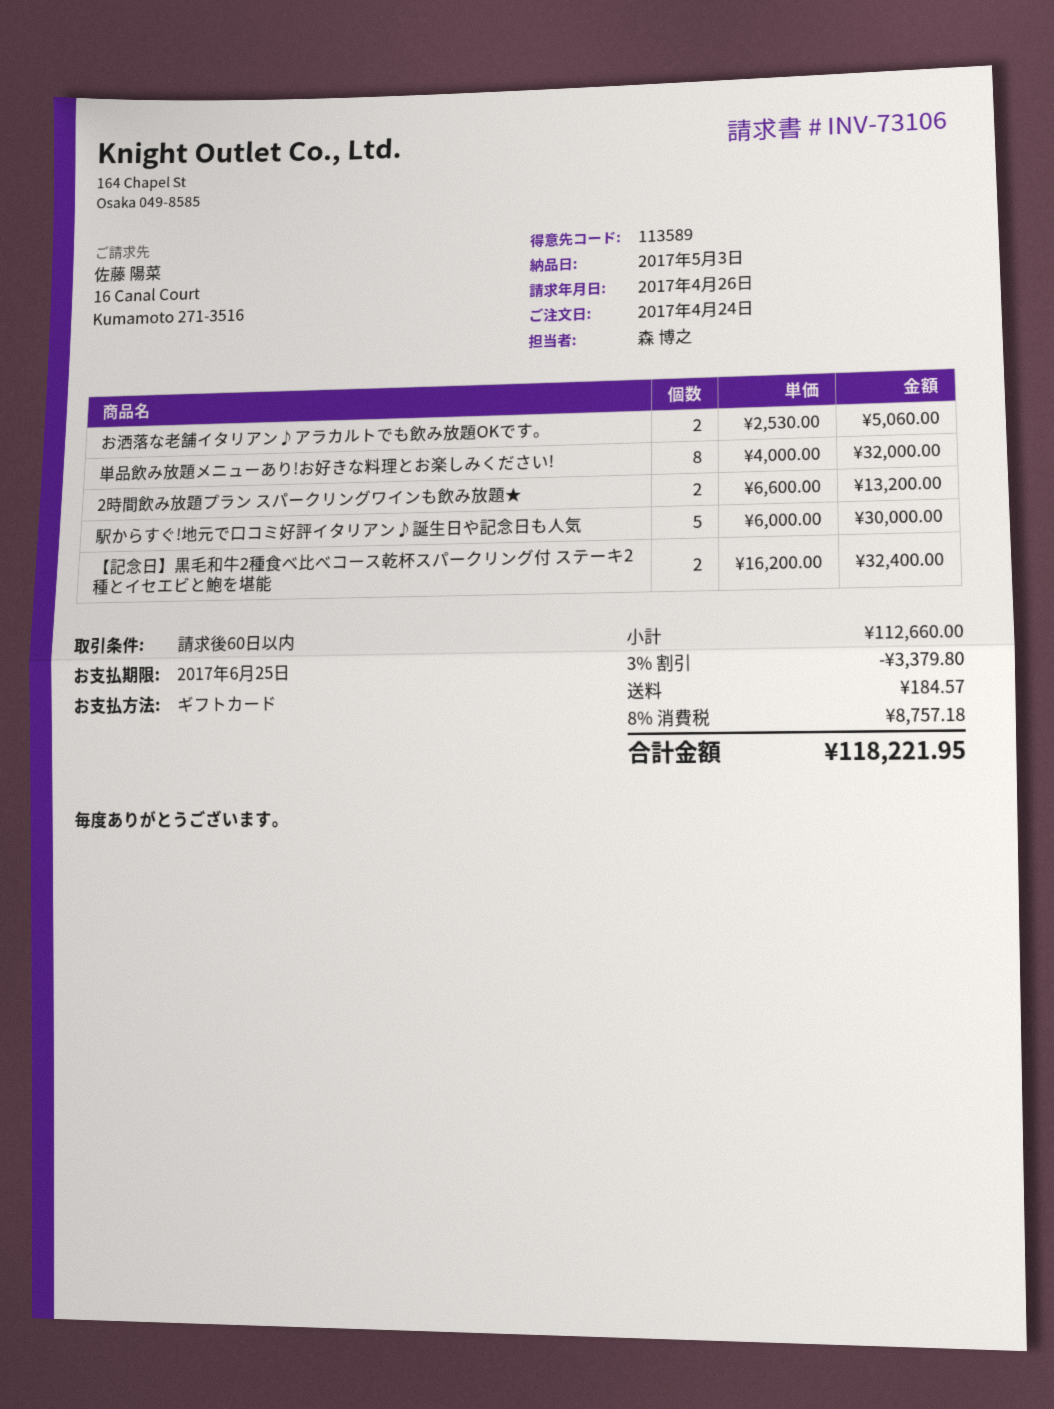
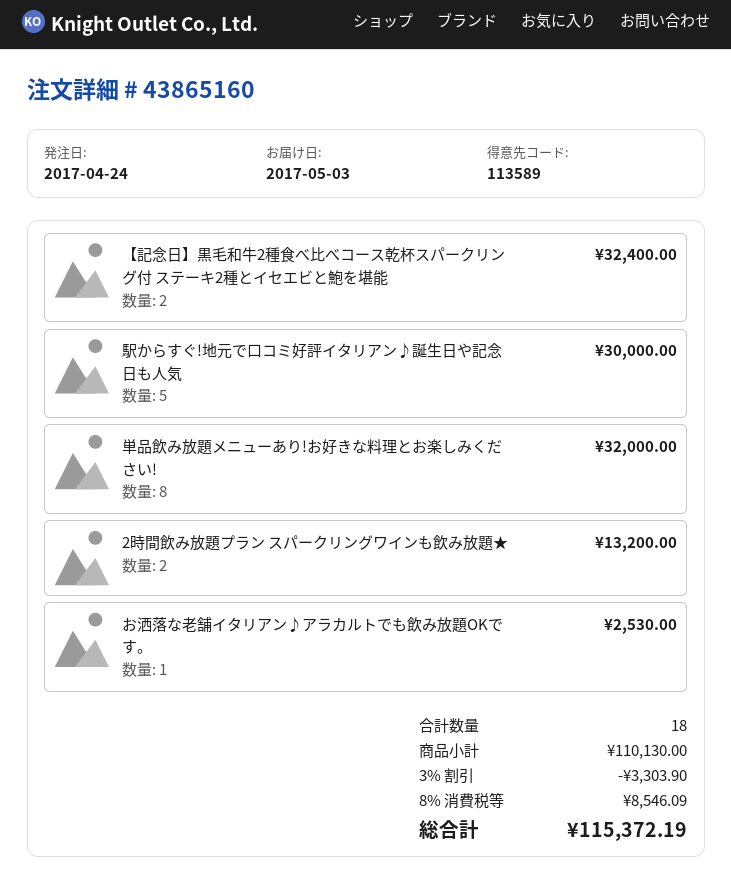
お洒落な老舗イタリアン♪アラカルトでも飲み放題OKです。: 2 for 5060.00 -> 1 for 2530.00
subtotal: 112660.00 -> 110130.00
discount: 3% = 3379.80 -> 3% = 3303.90
shipping: 184.57 -> none
tax: 8% = 8757.18 -> 8% = 8546.09
total: 118221.95 -> 115372.19

